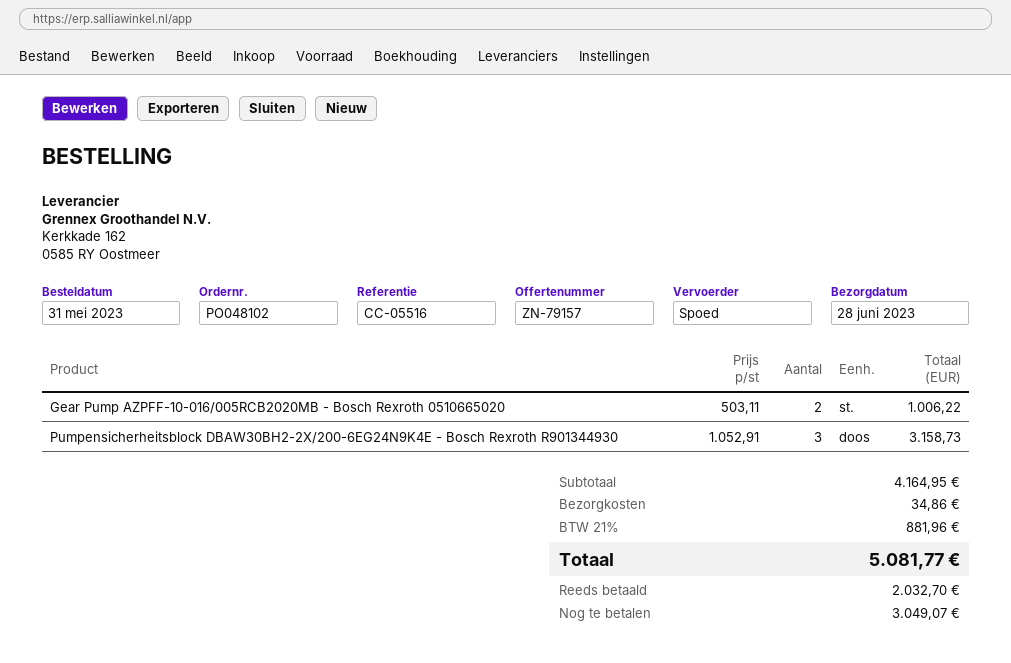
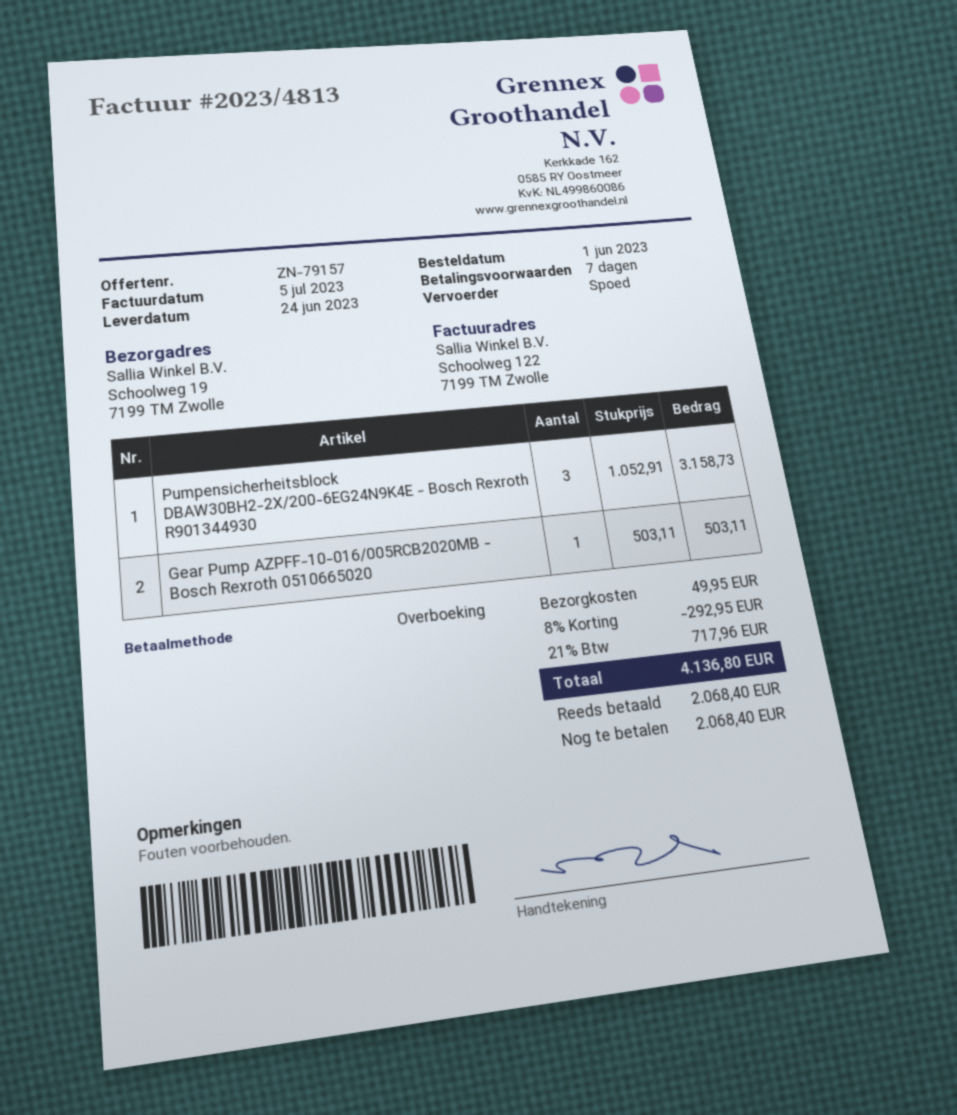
order date: 2023-05-31 -> 2023-06-01
delivery date: 2023-06-28 -> 2023-06-24
Gear Pump AZPFF-10-016/005RCB2020MB - Bosch Rexroth 0510665020: 2 x 503.11 = 1006.22 -> 1 x 503.11 = 503.11
discount: none -> 8% = 292.95
shipping: 34.86 -> 49.95
tax: 21% = 881.96 -> 21% = 717.96
total: 5081.77 -> 4136.80
deposit: 2032.70 -> 2068.40
balance: 3049.07 -> 2068.40

